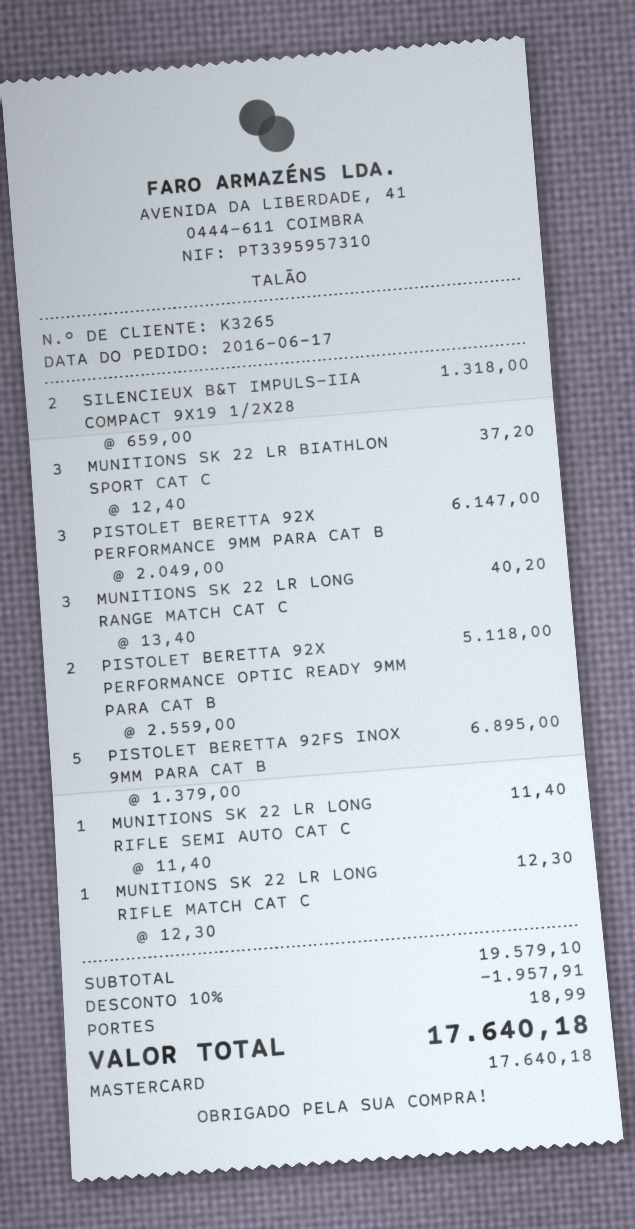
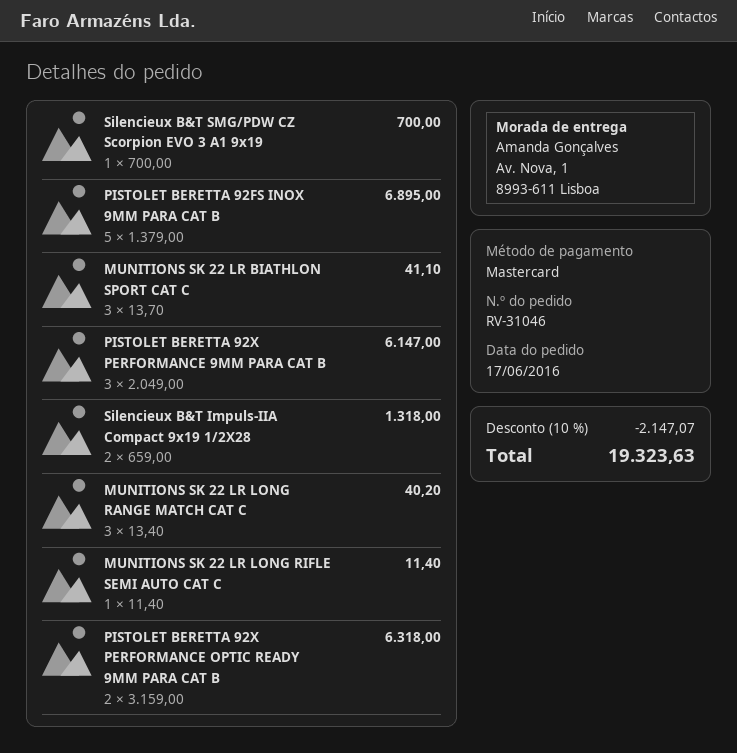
MUNITIONS SK 22 LR BIATHLON SPORT CAT C: 3 x 12.40 = 37.20 -> 3 x 13.70 = 41.10
PISTOLET BERETTA 92X PERFORMANCE OPTIC READY 9MM PARA CAT B: 2 x 2559.00 = 5118.00 -> 2 x 3159.00 = 6318.00
MUNITIONS SK 22 LR LONG RIFLE MATCH CAT C: 1 x 12.30 = 12.30 -> none
Silencieux B&T SMG/PDW CZ Scorpion EVO 3 A1 9x19: none -> 1 x 700.00 = 700.00
discount: 10% = 1957.91 -> 10% = 2147.07
shipping: 18.99 -> none
total: 17640.18 -> 19323.63

